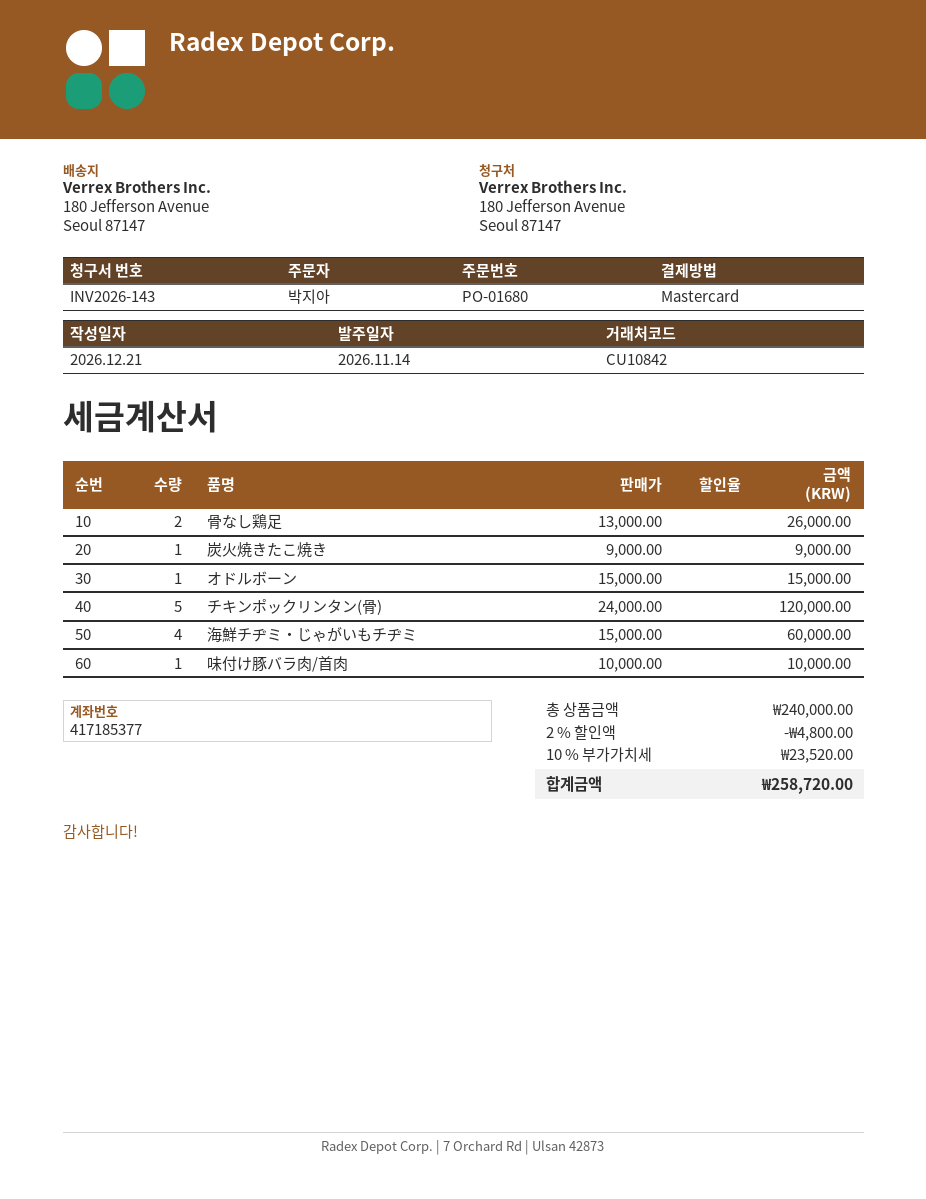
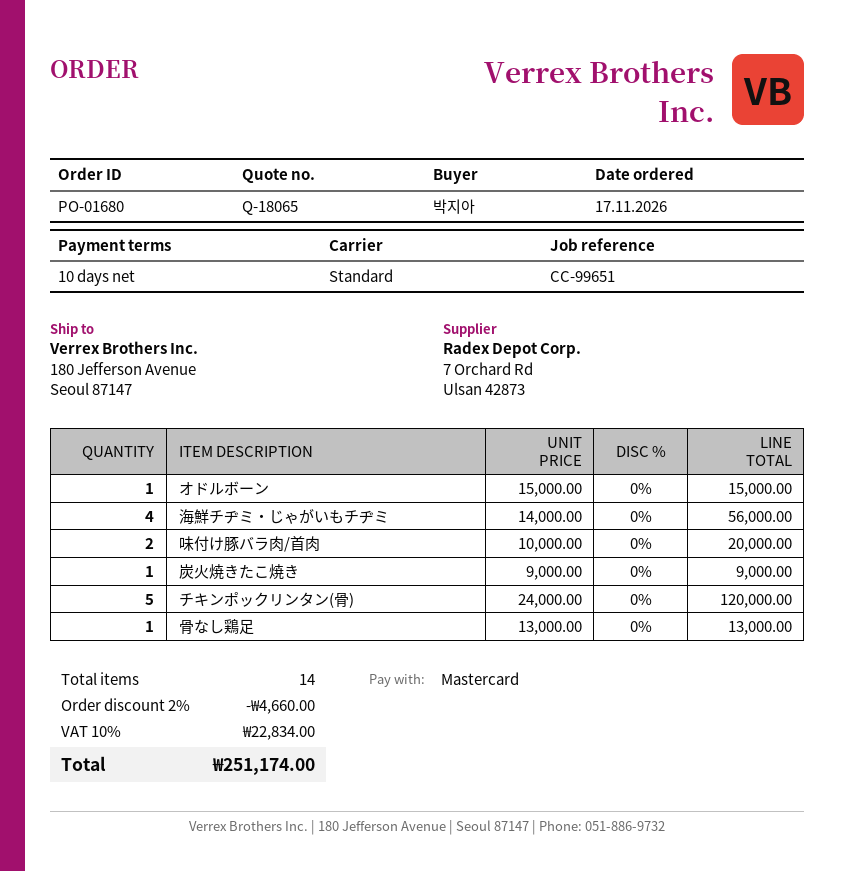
order date: 2026-11-14 -> 2026-11-17
骨なし鶏足: 2 x 13000.00 = 26000.00 -> 1 x 13000.00 = 13000.00
海鮮チヂミ・じゃがいもチヂミ: 4 x 15000.00 = 60000.00 -> 4 x 14000.00 = 56000.00
味付け豚バラ肉/首肉: 1 x 10000.00 = 10000.00 -> 2 x 10000.00 = 20000.00
discount: 2% = 4800.00 -> 2% = 4660.00
tax: 10% = 23520.00 -> 10% = 22834.00
total: 258720.00 -> 251174.00

